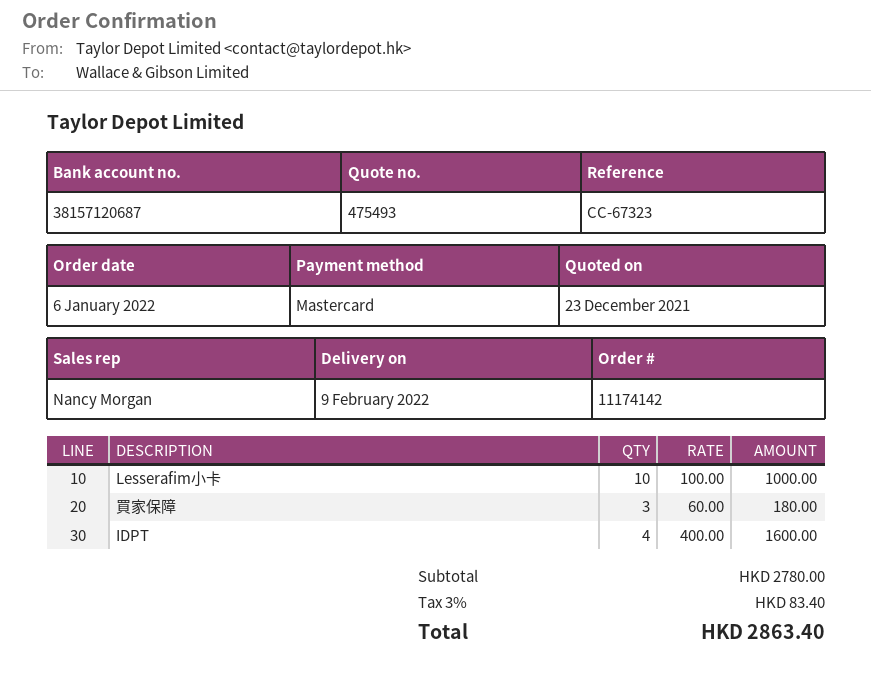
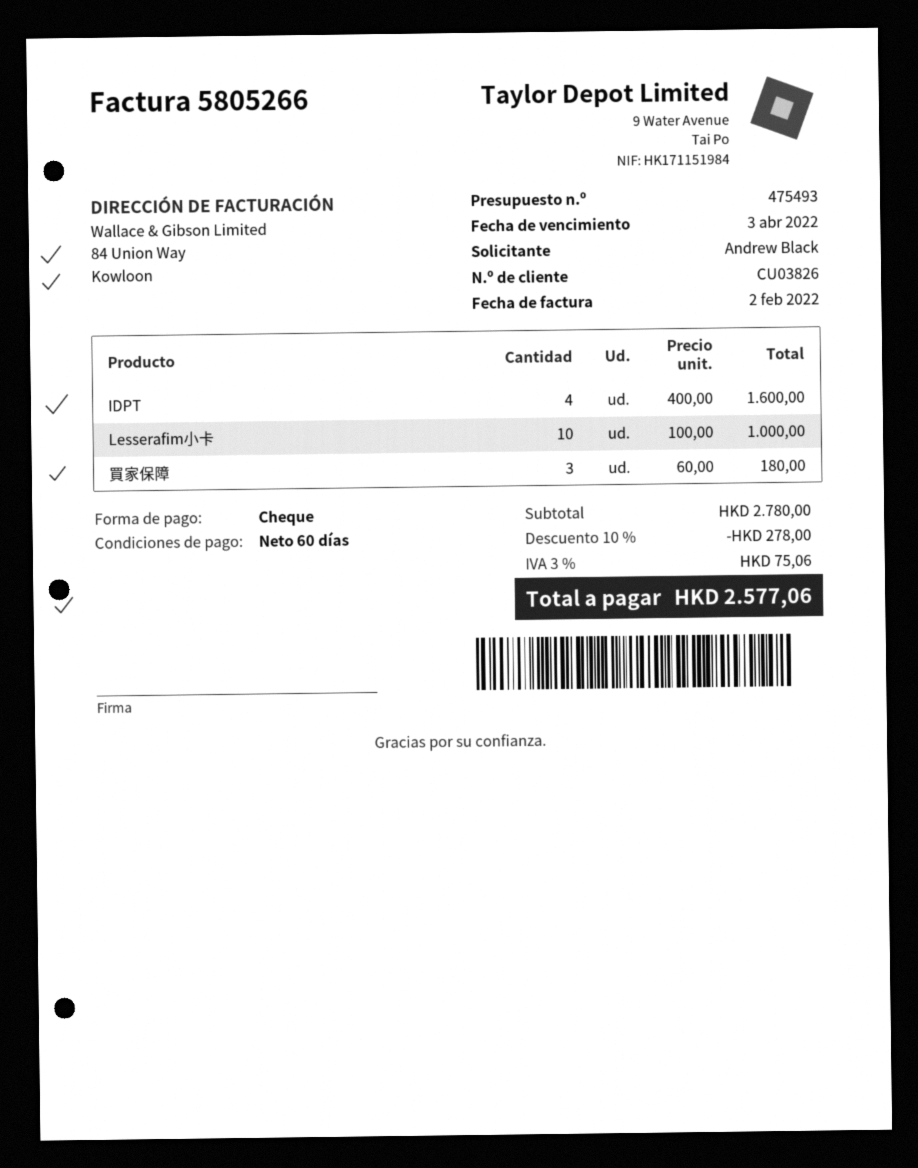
payment method: Mastercard -> cheque
discount: none -> 10% = 278.00
tax: 3% = 83.40 -> 3% = 75.06
total: 2863.40 -> 2577.06

